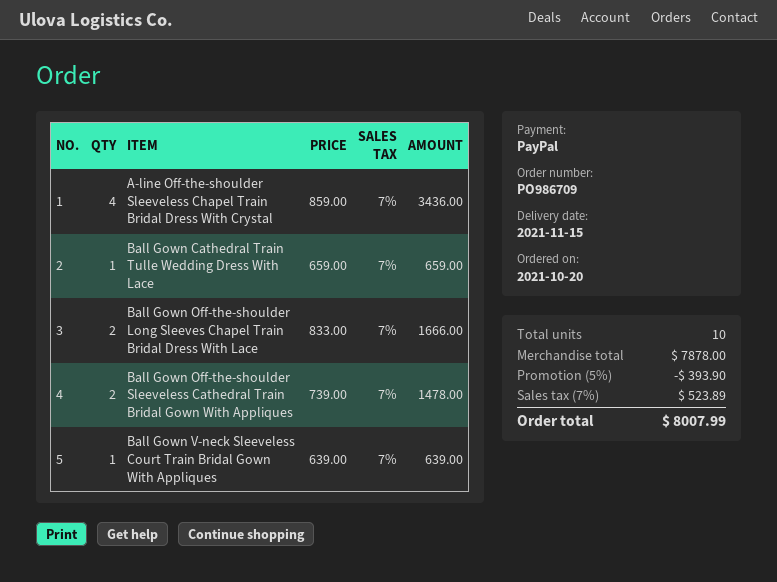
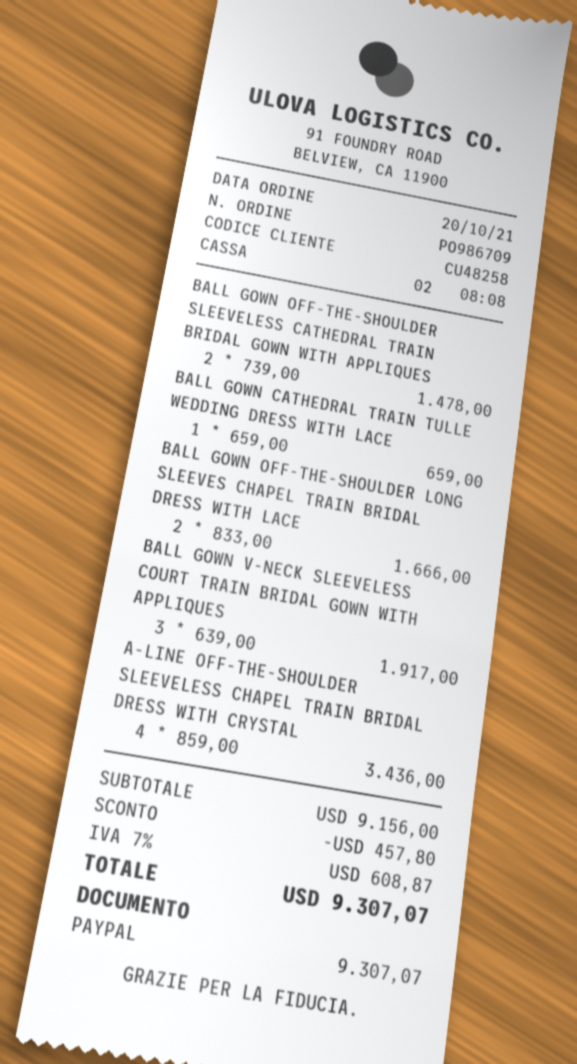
Ball Gown V-neck Sleeveless Court Train Bridal Gown With Appliques: 1 x 639.00 = 639.00 -> 3 x 639.00 = 1917.00
subtotal: 7878.00 -> 9156.00
discount: 393.90 -> 457.80
tax: 7% = 523.89 -> 7% = 608.87
total: 8007.99 -> 9307.07

